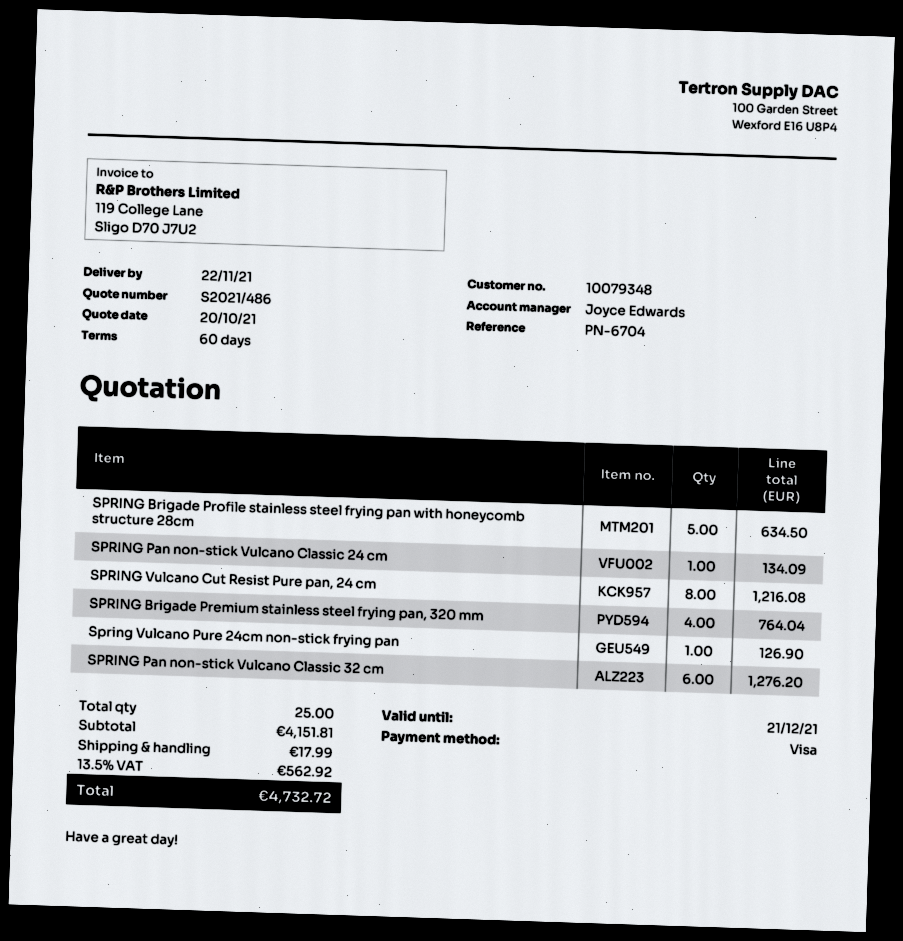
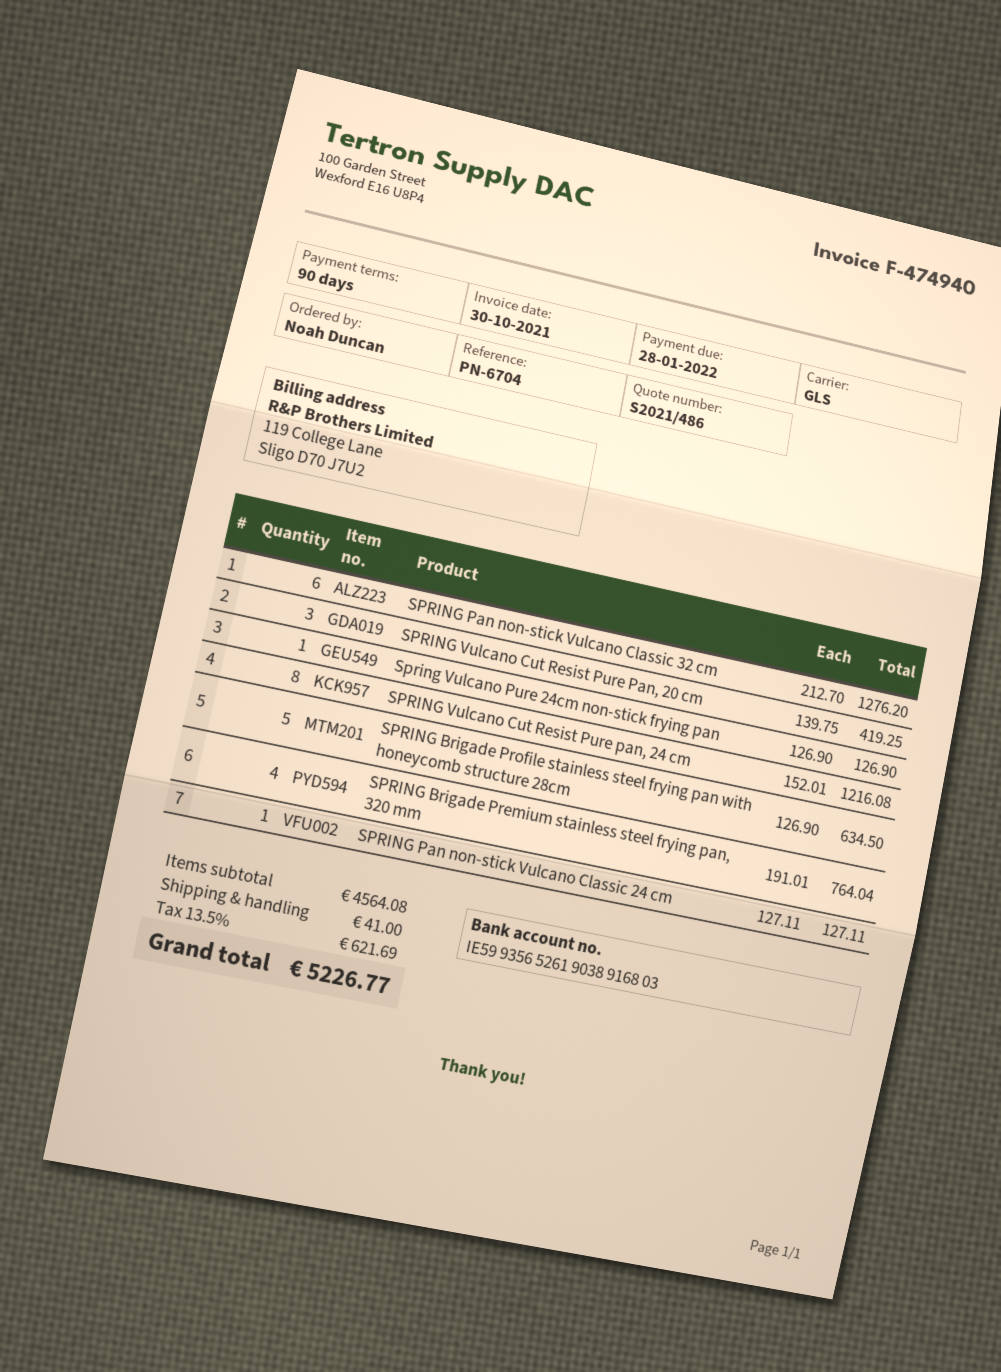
payment terms: 60 days -> 90 days
SPRING Pan non-stick Vulcano Classic 24 cm: 1 for 134.09 -> 1 for 127.11
SPRING Vulcano Cut Resist Pure Pan, 20 cm: none -> 3 for 419.25
subtotal: 4151.81 -> 4564.08
shipping: 17.99 -> 41.00
tax: 13.5% = 562.92 -> 13.5% = 621.69
total: 4732.72 -> 5226.77

